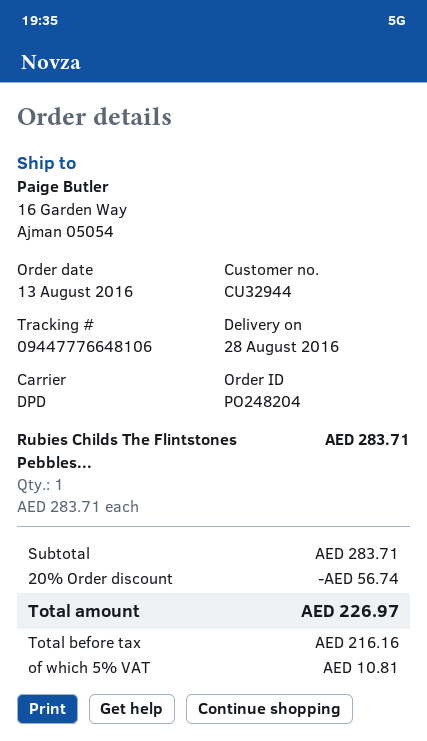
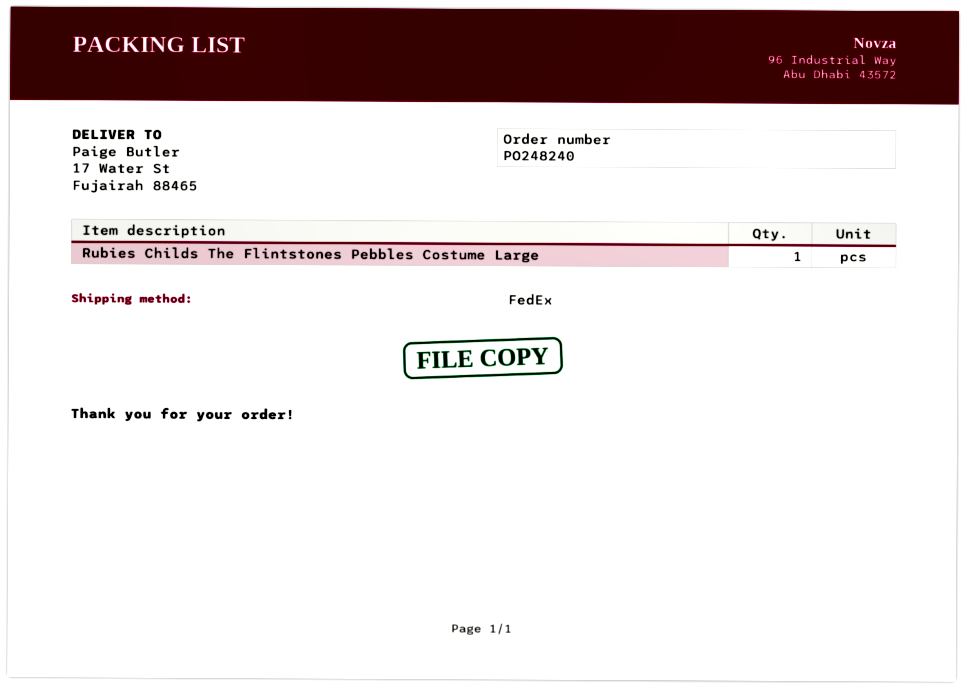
order number: PO248204 -> PO248240
shipping method: DPD -> FedEx
ship to: 16 Garden Way, Ajman 05054 -> 17 Water St, Fujairah 88465

